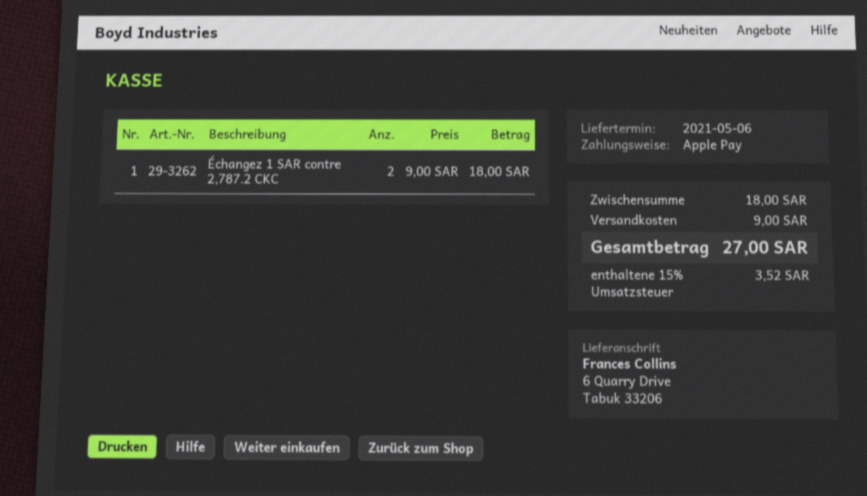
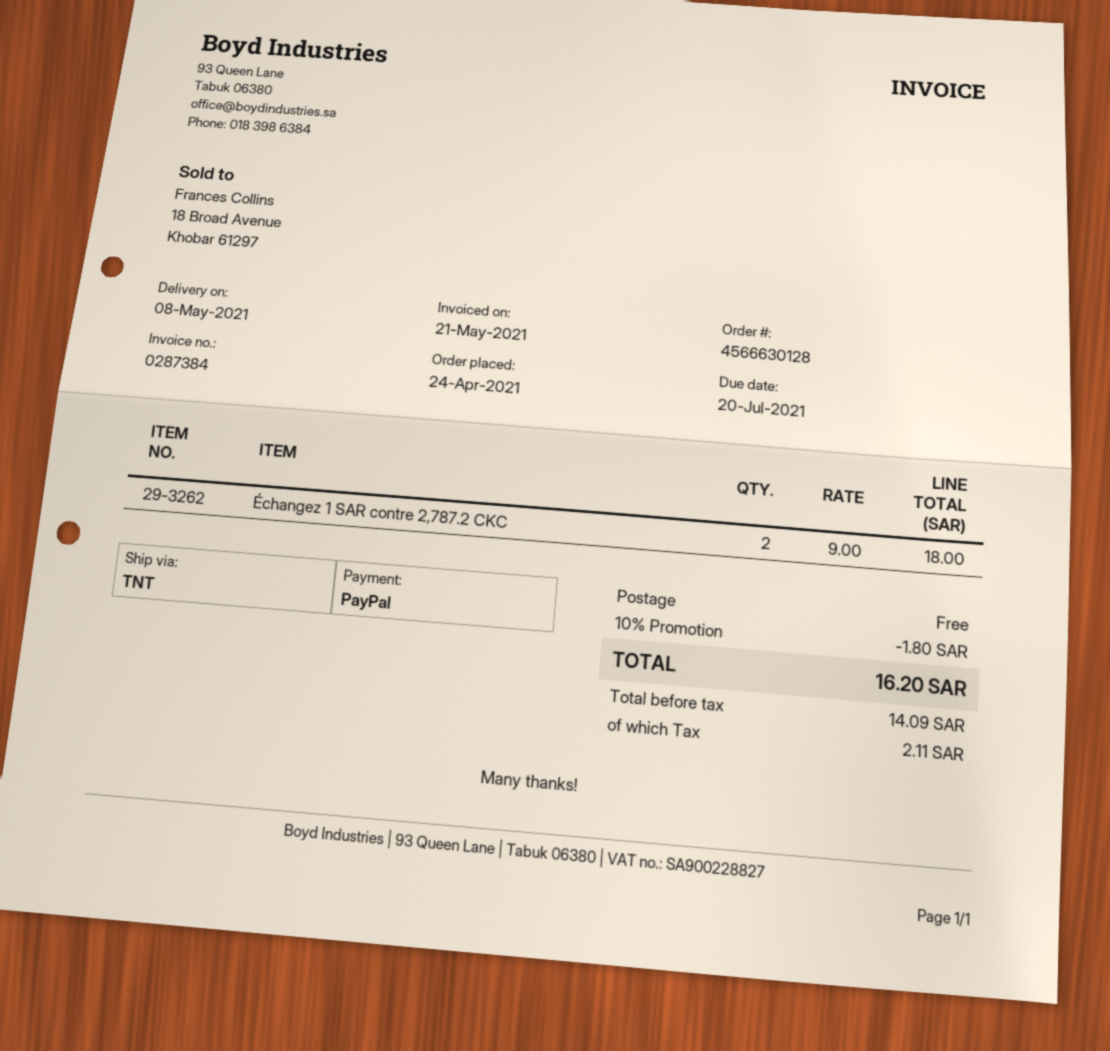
delivery date: 2021-05-06 -> 2021-05-08
payment method: Apple Pay -> PayPal
discount: none -> 10% = 1.80
shipping: 9.00 -> 0.00
tax: 3.52 -> 2.11
total: 27.00 -> 16.20

